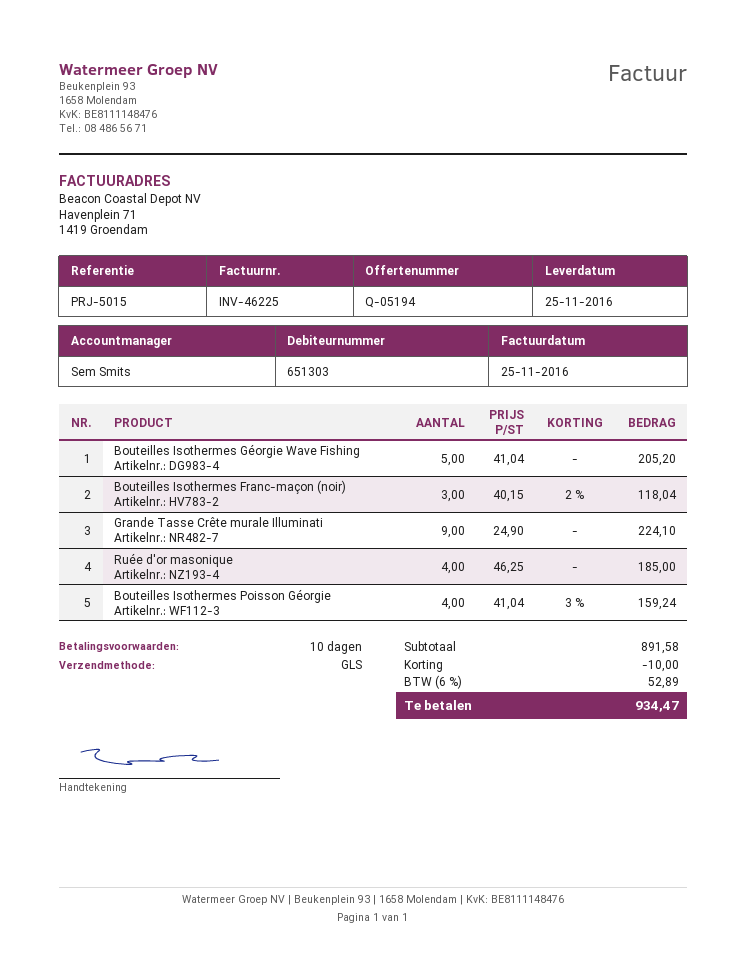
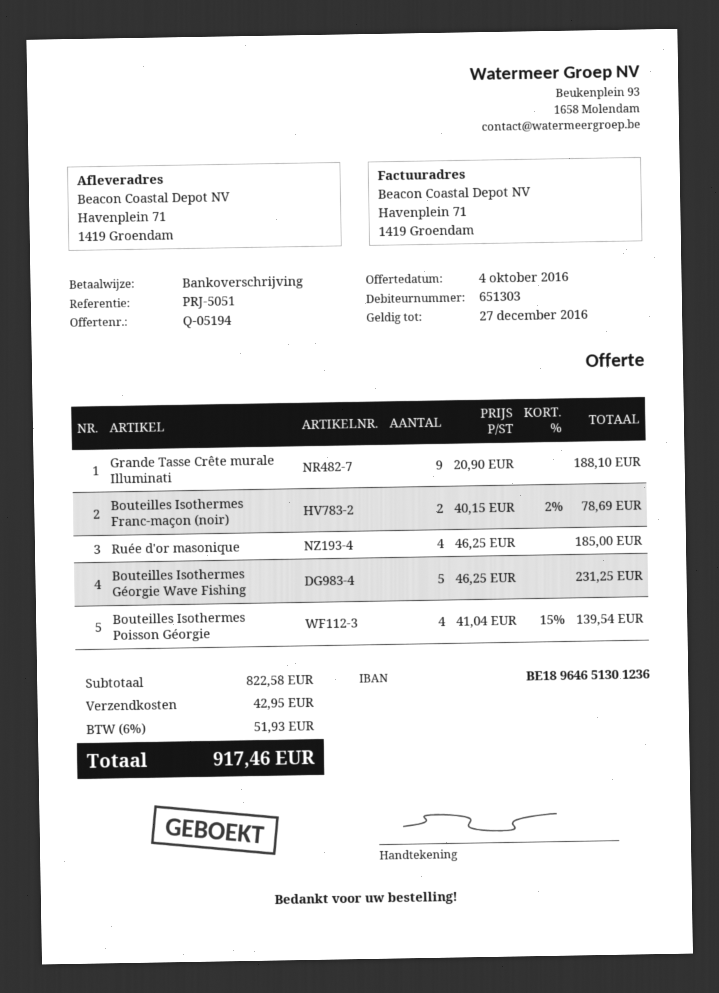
reference: PRJ-5015 -> PRJ-5051
Bouteilles Isothermes Géorgie Wave Fishing: 5 x 41.04 = 205.20 -> 5 x 46.25 = 231.25
Bouteilles Isothermes Franc-maçon (noir): 3 x 40.15 - 2% = 118.04 -> 2 x 40.15 - 2% = 78.69
Grande Tasse Crête murale Illuminati: 9 x 24.90 = 224.10 -> 9 x 20.90 = 188.10
Bouteilles Isothermes Poisson Géorgie: 4 x 41.04 - 3% = 159.24 -> 4 x 41.04 - 15% = 139.54
subtotal: 891.58 -> 822.58
discount: 10.00 -> none
shipping: none -> 42.95
tax: 6% = 52.89 -> 6% = 51.93
total: 934.47 -> 917.46

